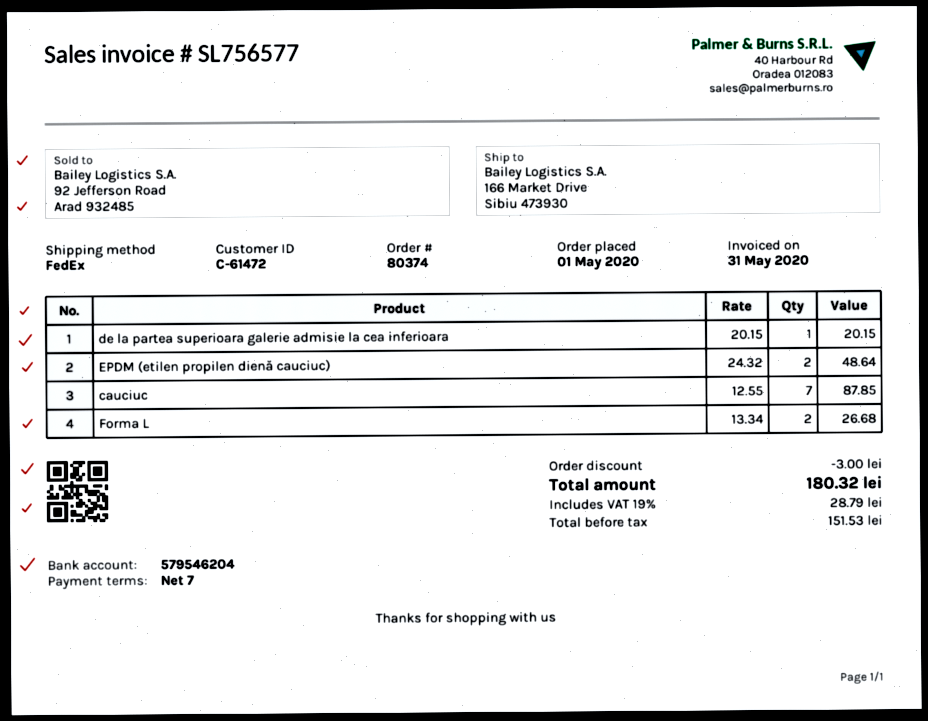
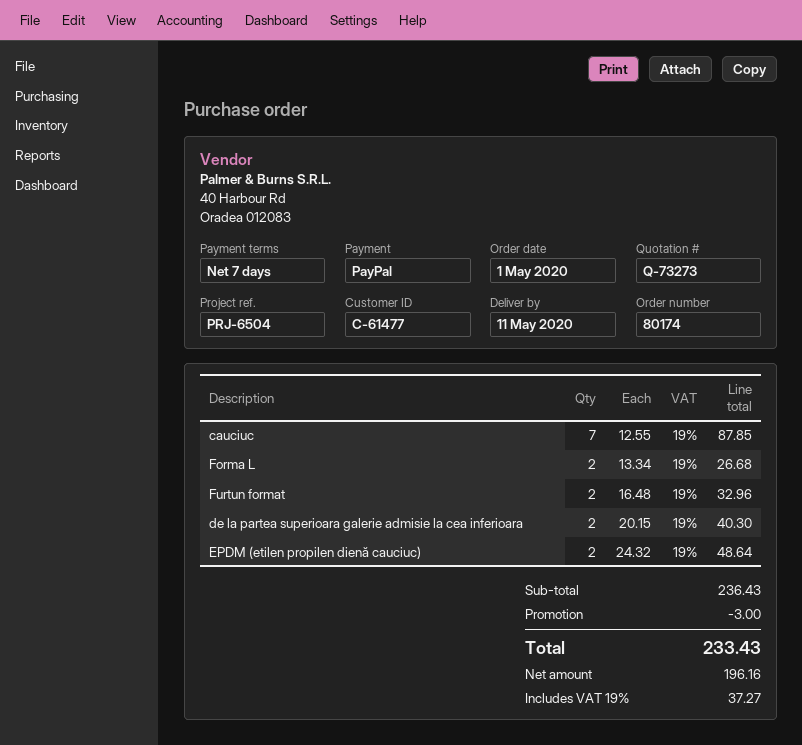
order number: 80374 -> 80174
customer number: C-61472 -> C-61477
de la partea superioara galerie admisie la cea inferioara: 1 x 20.15 = 20.15 -> 2 x 20.15 = 40.30
Furtun format: none -> 2 x 16.48 = 32.96
net: 151.53 -> 196.16
tax: 19% = 28.79 -> 19% = 37.27
total: 180.32 -> 233.43

